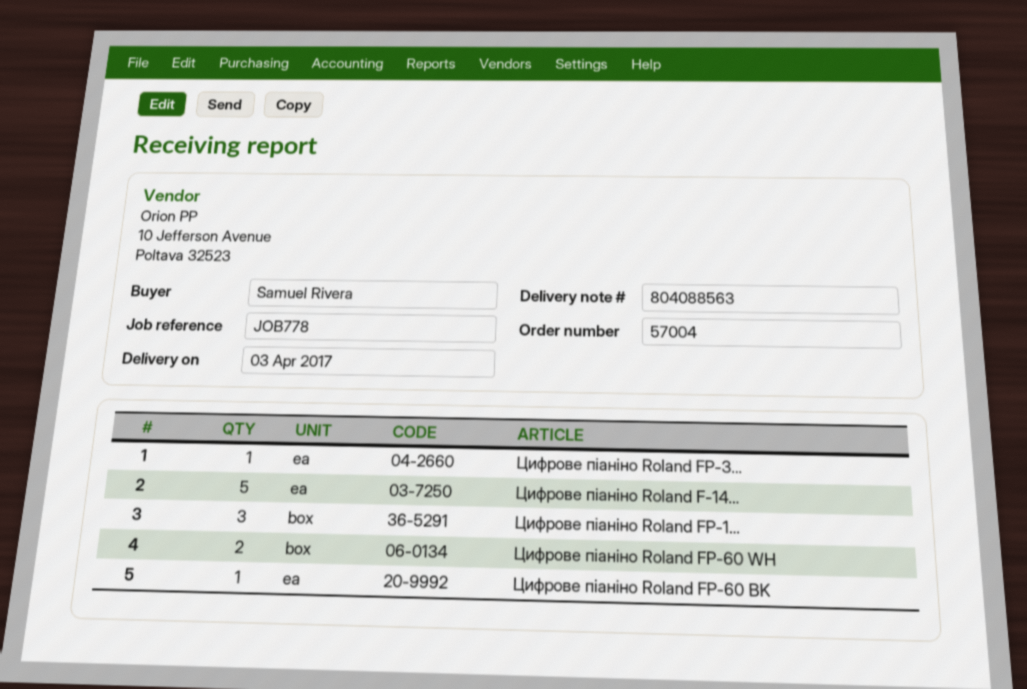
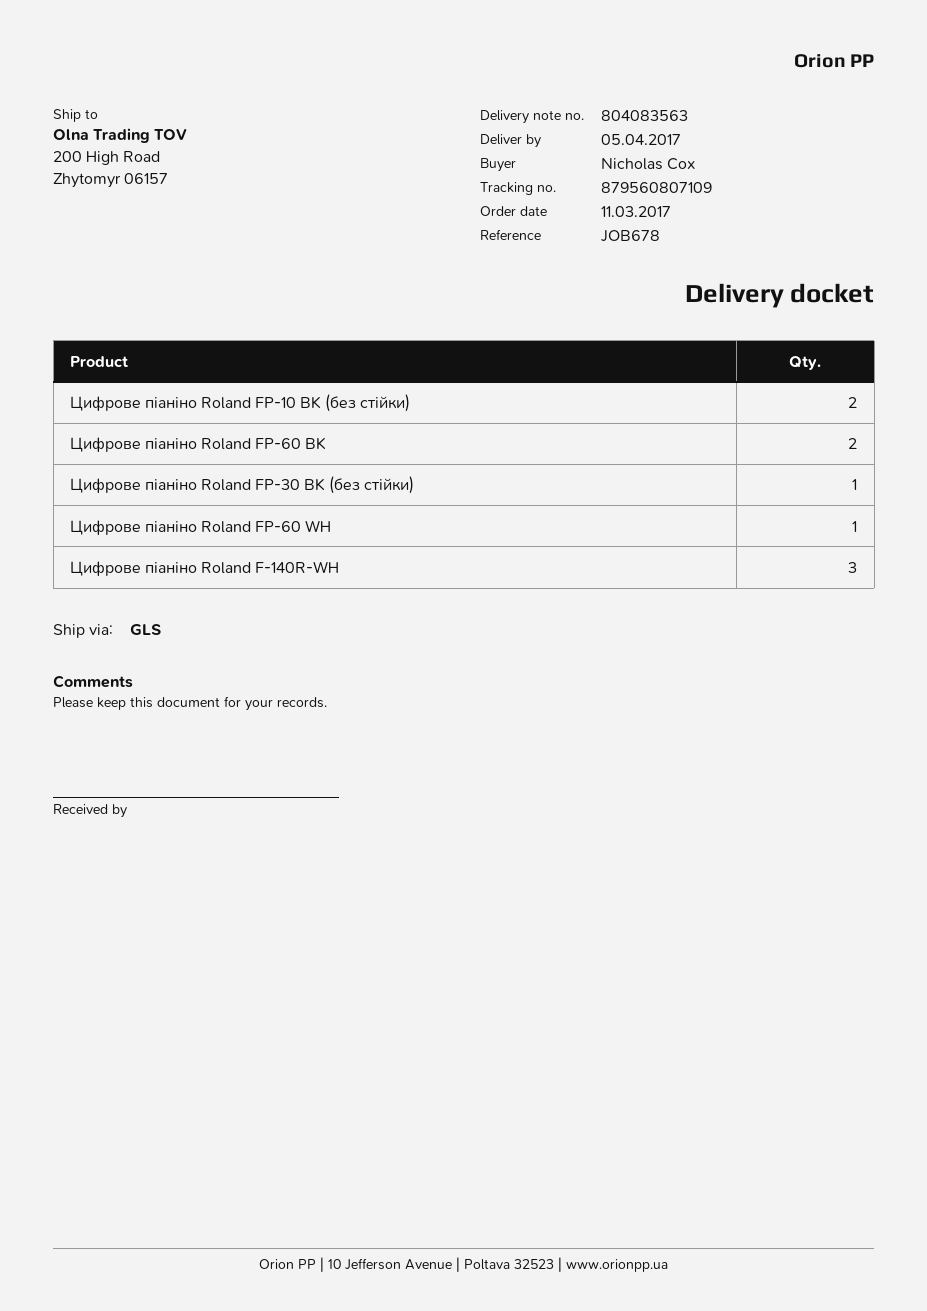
delivery note number: 804088563 -> 804083563
delivery date: 2017-04-03 -> 2017-04-05
reference: JOB778 -> JOB678
ordered by: Samuel Rivera -> Nicholas Cox
Цифрове піаніно Roland F-14...: 5 -> 3
Цифрове піаніно Roland FP-1...: 3 -> 2
Цифрове піаніно Roland FP-60 WH: 2 -> 1
Цифрове піаніно Roland FP-60 BK: 1 -> 2

